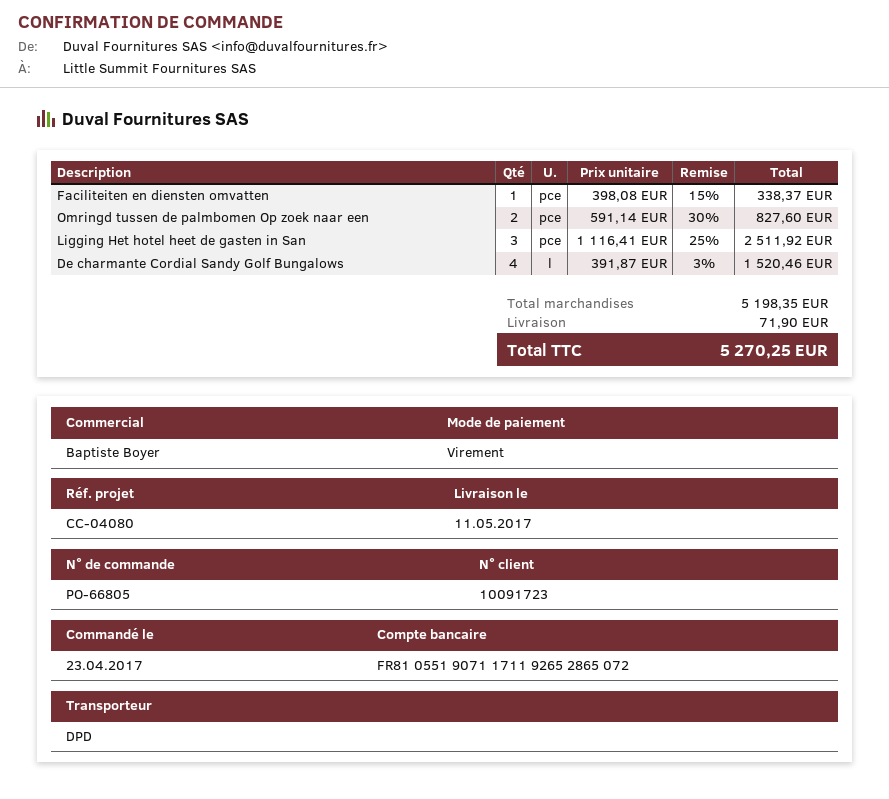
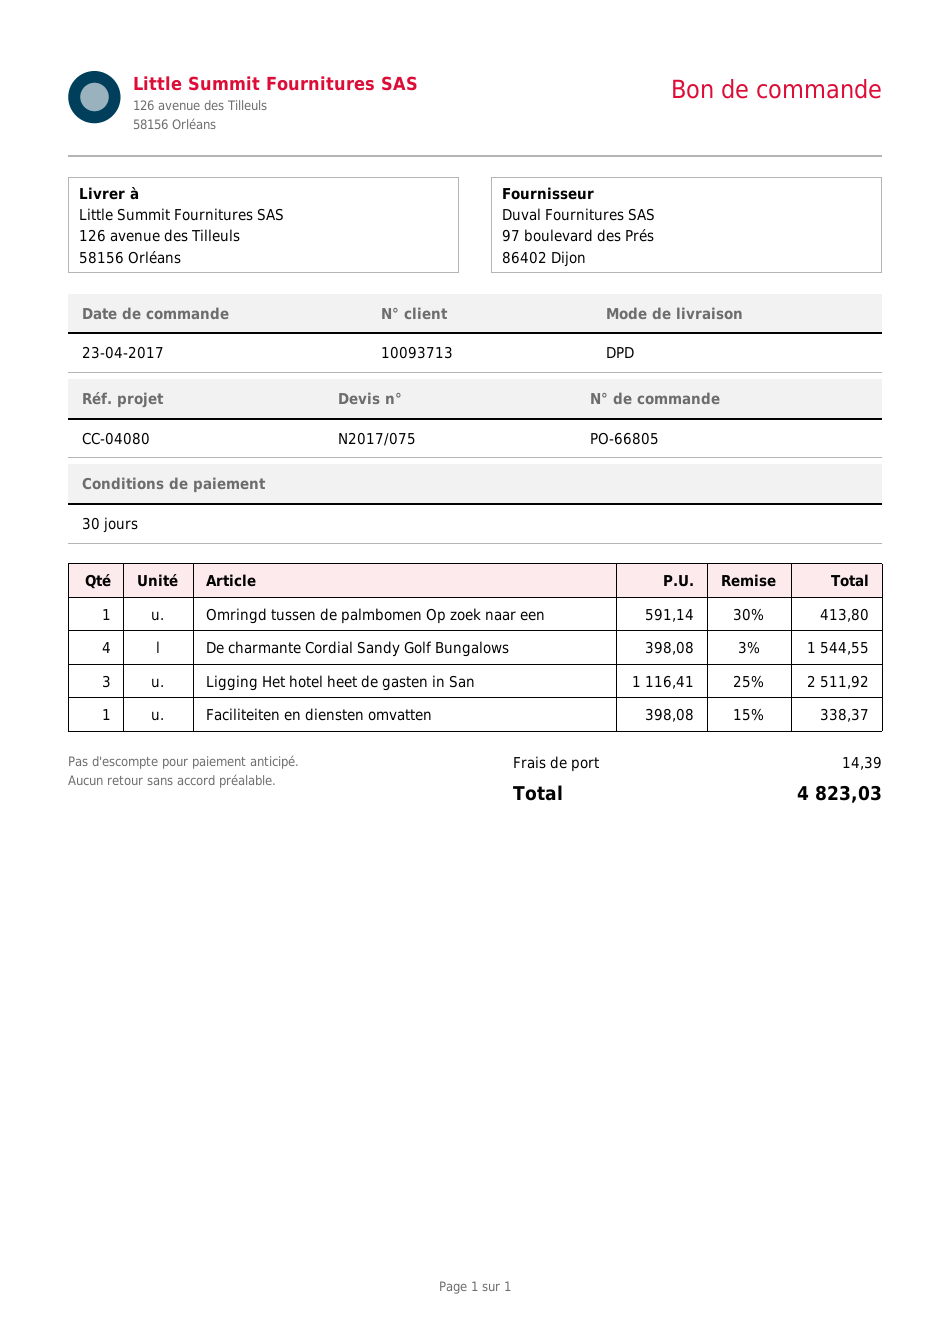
customer number: 10091723 -> 10093713
Omringd tussen de palmbomen Op zoek naar een: 2 x 591.14 - 30% = 827.60 -> 1 x 591.14 - 30% = 413.80
De charmante Cordial Sandy Golf Bungalows: 4 x 391.87 - 3% = 1520.46 -> 4 x 398.08 - 3% = 1544.55
shipping: 71.90 -> 14.39
total: 5270.25 -> 4823.03

